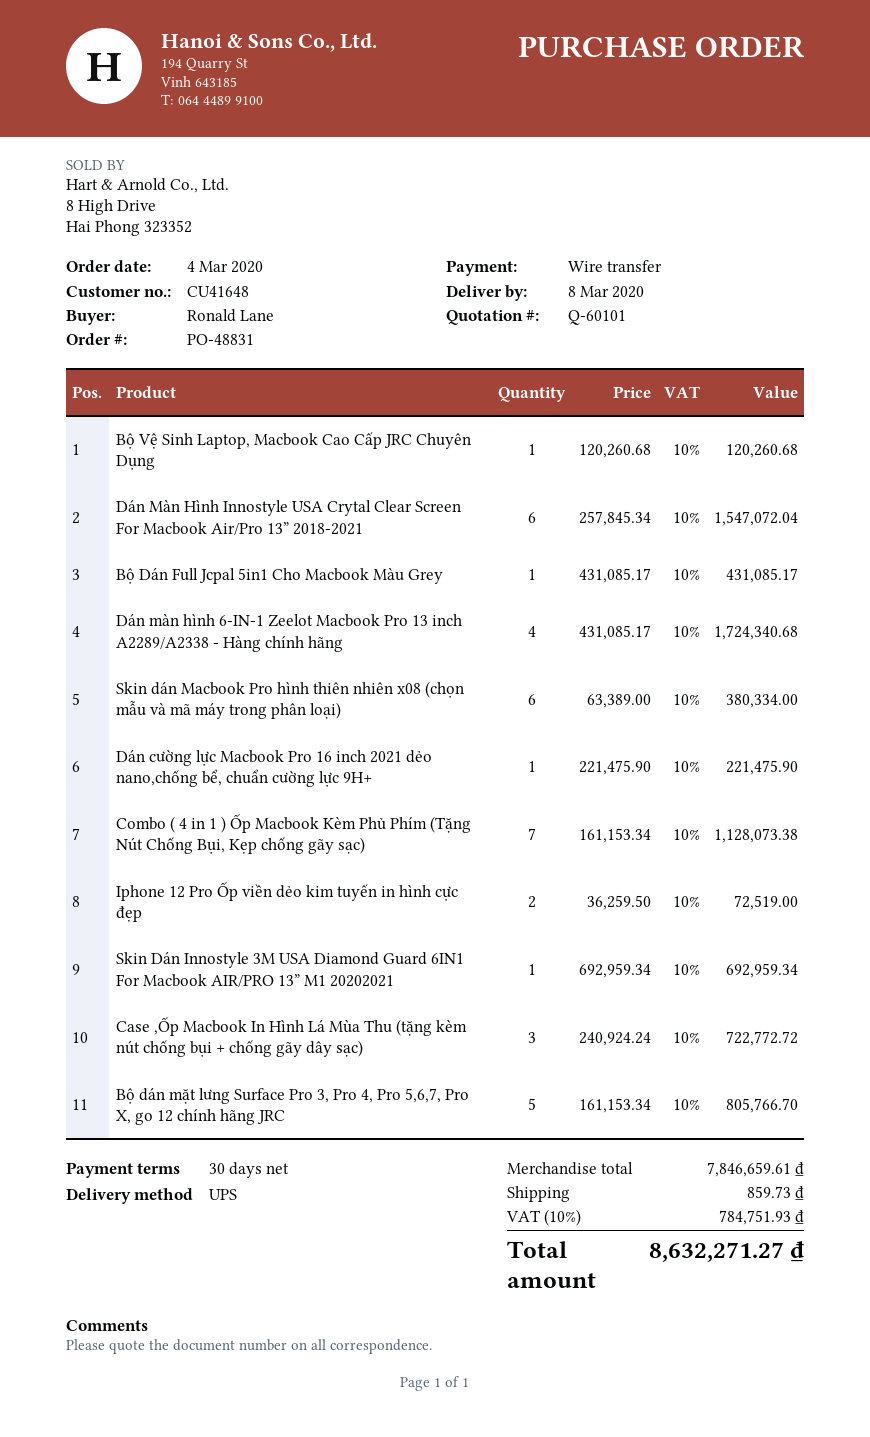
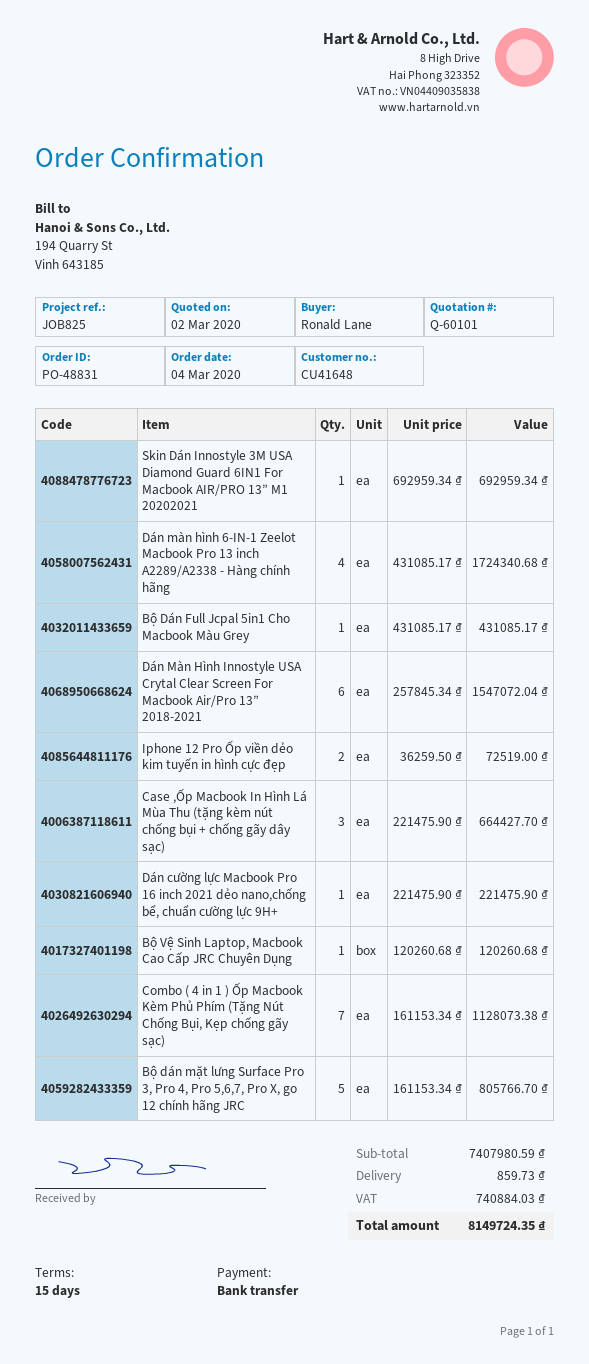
payment terms: 30 days -> 15 days
Skin dán Macbook Pro hình thiên nhiên x08 (chọn mẫu và mã máy trong phân loại): 6 x 63389.00 = 380334.00 -> none
Case ,Ốp Macbook In Hình Lá Mùa Thu (tặng kèm nút chống bụi + chống gãy dây sạc): 3 x 240924.24 = 722772.72 -> 3 x 221475.90 = 664427.70
subtotal: 7846659.61 -> 7407980.59
tax: 784751.93 -> 740884.03
total: 8632271.27 -> 8149724.35

